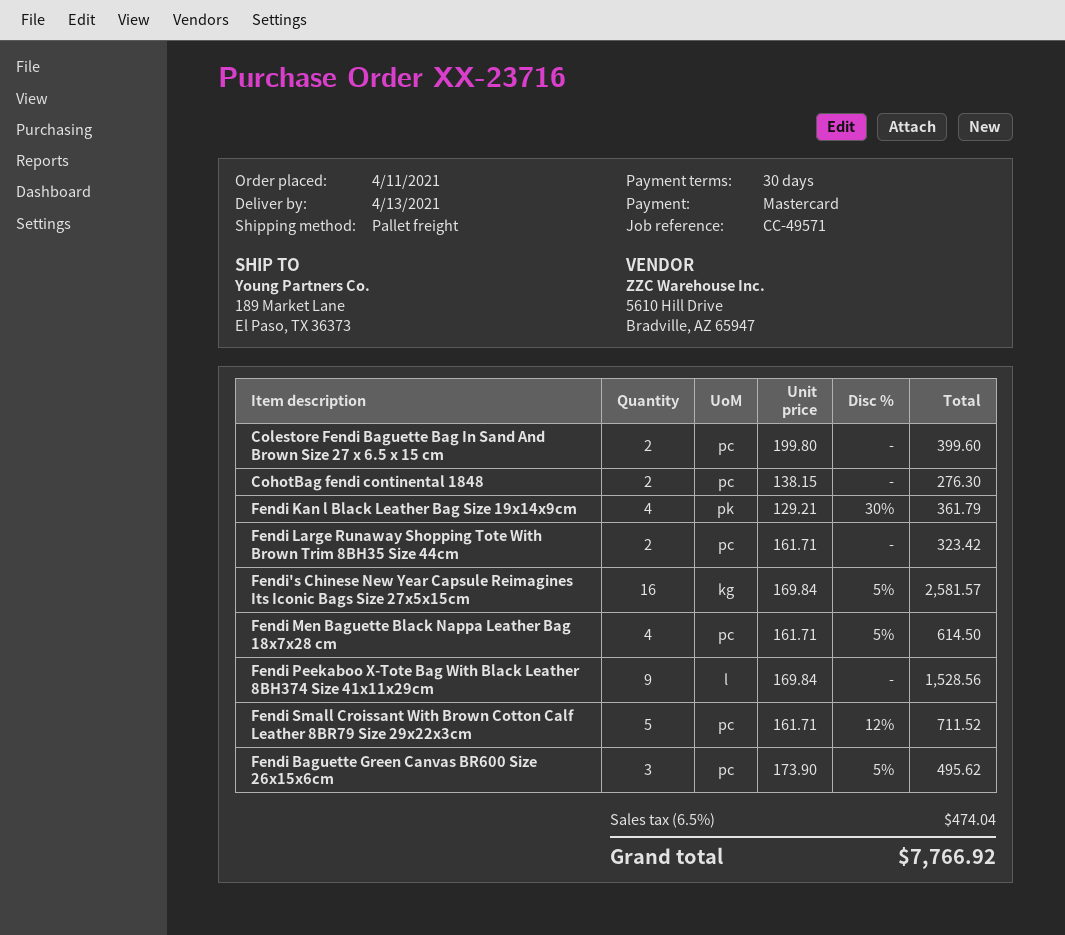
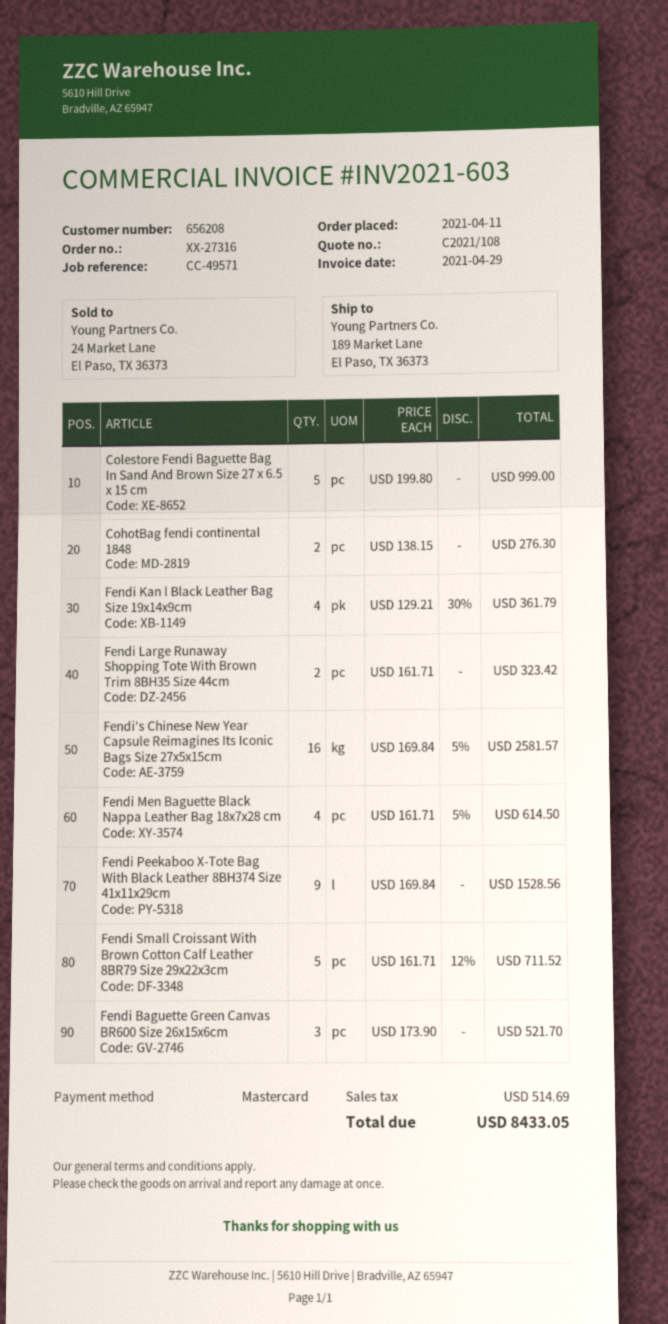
order number: XX-23716 -> XX-27316
Colestore Fendi Baguette Bag In Sand And Brown Size 27 x 6.5 x 15 cm: 2 x 199.80 = 399.60 -> 5 x 199.80 = 999.00
Fendi Baguette Green Canvas BR600 Size 26x15x6cm: 3 x 173.90 - 5% = 495.62 -> 3 x 173.90 = 521.70
tax: 474.04 -> 514.69
total: 7766.92 -> 8433.05

